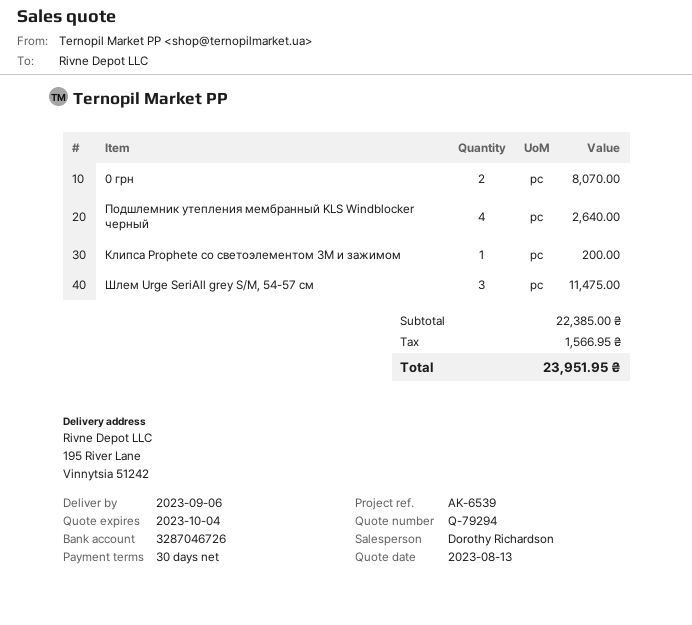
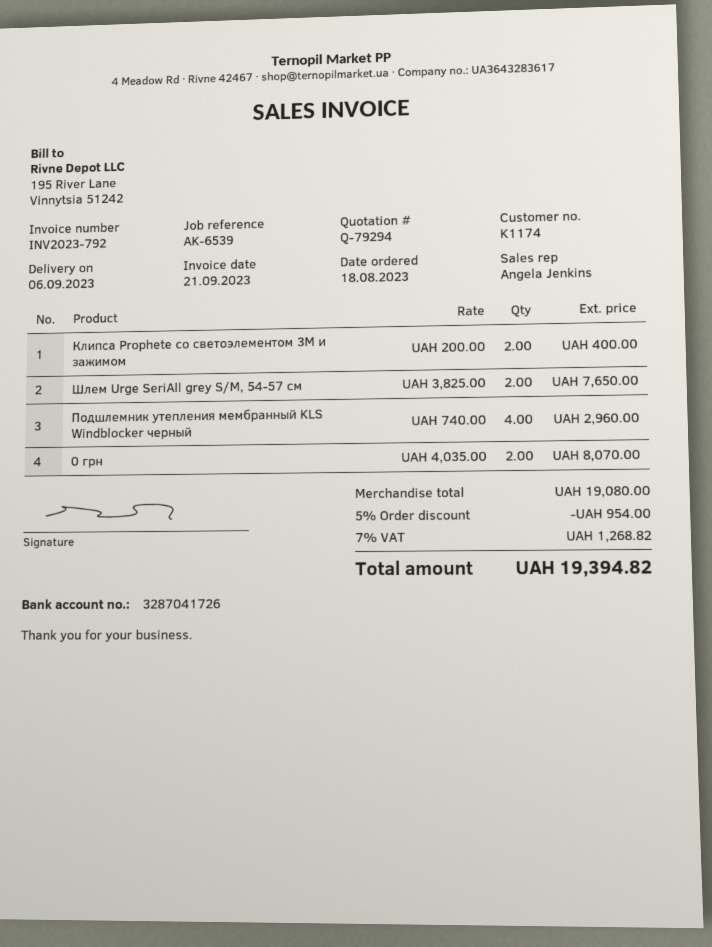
sales rep: Dorothy Richardson -> Angela Jenkins
bank account: 3287046726 -> 3287041726
Подшлемник утепления мембранный KLS Windblocker черный: 4 for 2640.00 -> 4 for 2960.00
Клипса Prophete со светоэлементом 3М и зажимом: 1 for 200.00 -> 2 for 400.00
Шлем Urge SeriAll grey S/M, 54-57 см: 3 for 11475.00 -> 2 for 7650.00
subtotal: 22385.00 -> 19080.00
discount: none -> 5% = 954.00
tax: 1566.95 -> 1268.82
total: 23951.95 -> 19394.82

